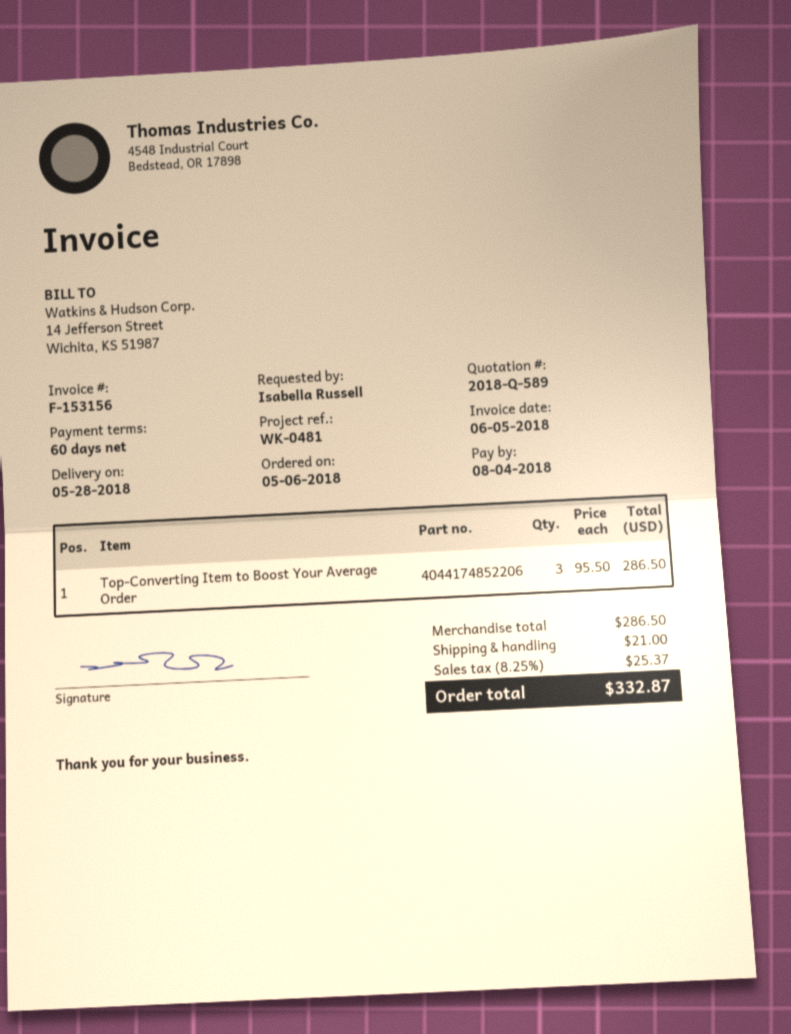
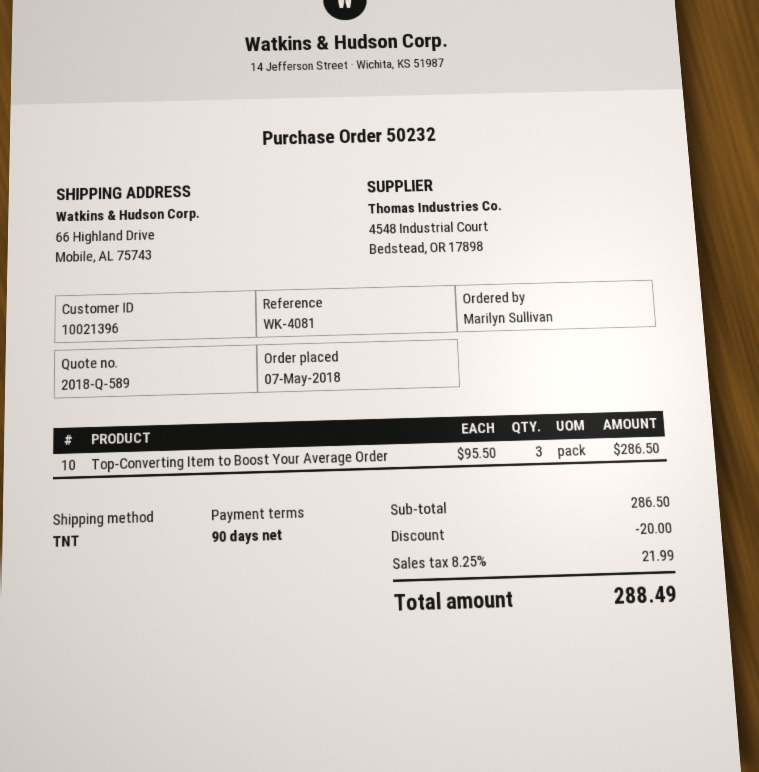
order date: 2018-05-06 -> 2018-05-07
payment terms: 60 days -> 90 days
reference: WK-0481 -> WK-4081
ordered by: Isabella Russell -> Marilyn Sullivan
discount: none -> 20.00
shipping: 21.00 -> none
tax: 8.25% = 25.37 -> 8.25% = 21.99
total: 332.87 -> 288.49

